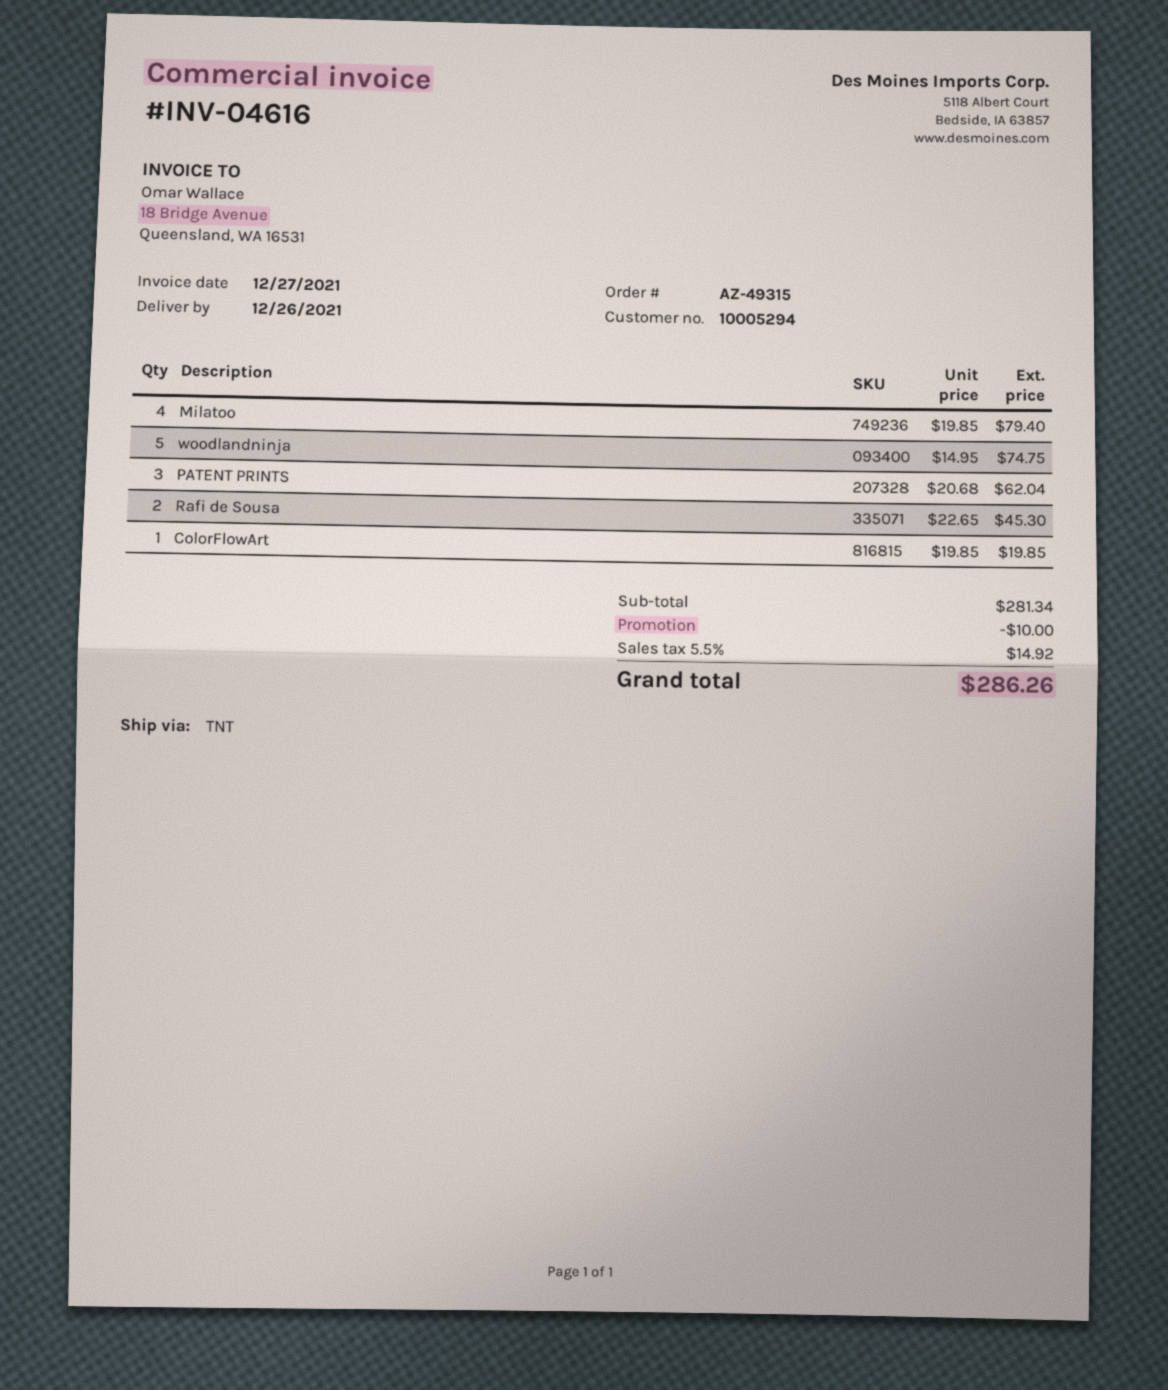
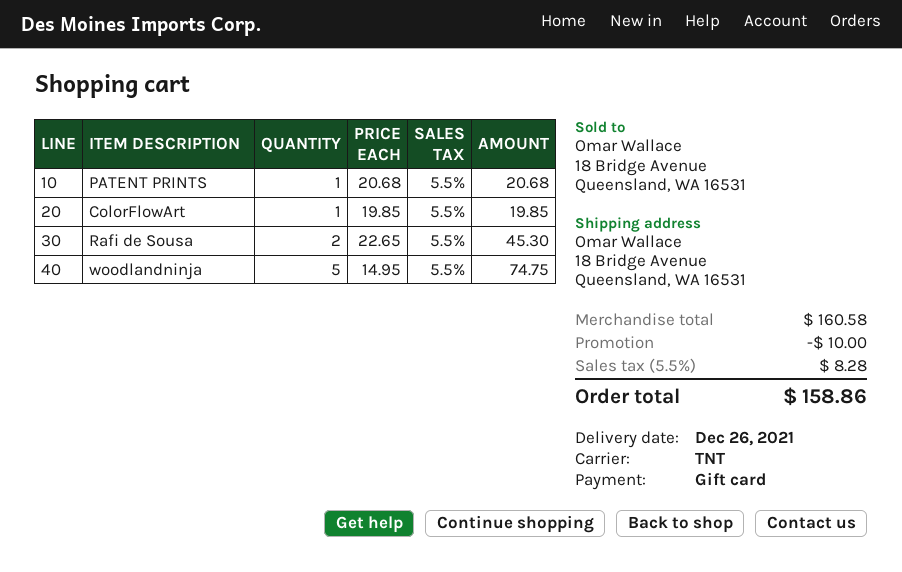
Milatoo: 4 x 19.85 = 79.40 -> none
PATENT PRINTS: 3 x 20.68 = 62.04 -> 1 x 20.68 = 20.68
subtotal: 281.34 -> 160.58
tax: 5.5% = 14.92 -> 5.5% = 8.28
total: 286.26 -> 158.86

